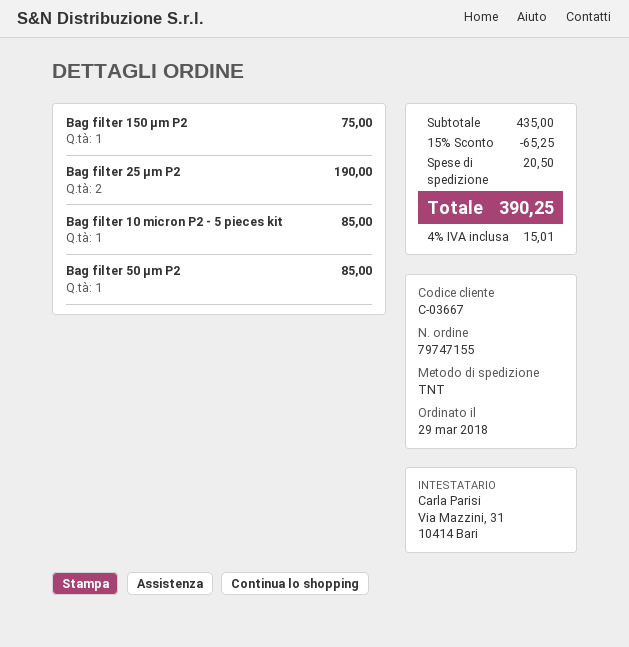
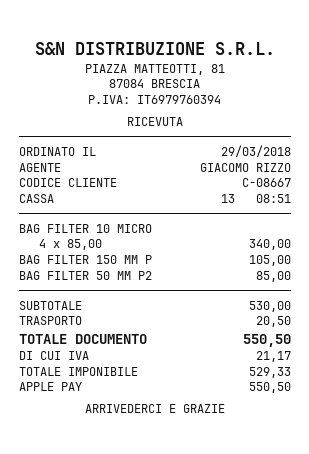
customer number: C-03667 -> C-08667
Bag filter 150 µm P2: 1 for 75.00 -> 1 for 105.00
Bag filter 25 µm P2: 2 for 190.00 -> none
Bag filter 10 micron P2 - 5 pieces kit: 1 for 85.00 -> 4 for 340.00
subtotal: 435.00 -> 530.00
discount: 15% = 65.25 -> none
tax: 15.01 -> 21.17
total: 390.25 -> 550.50

